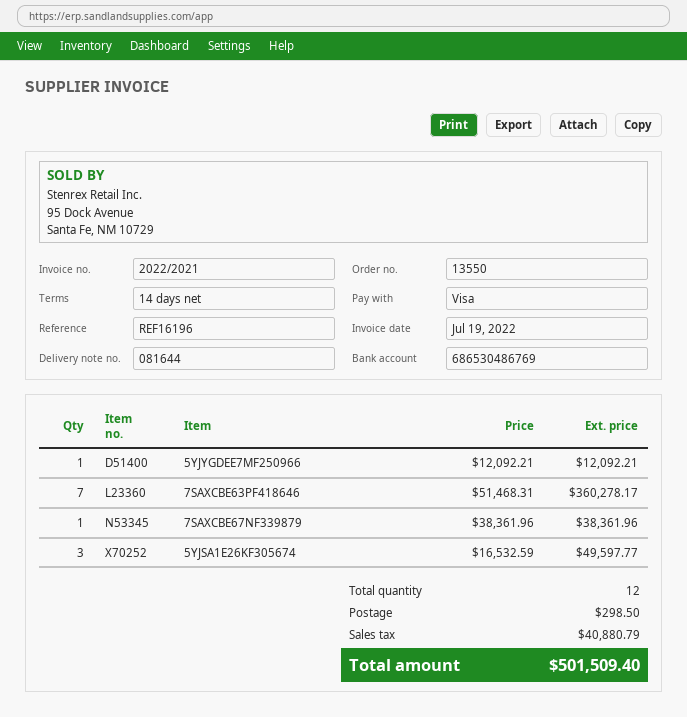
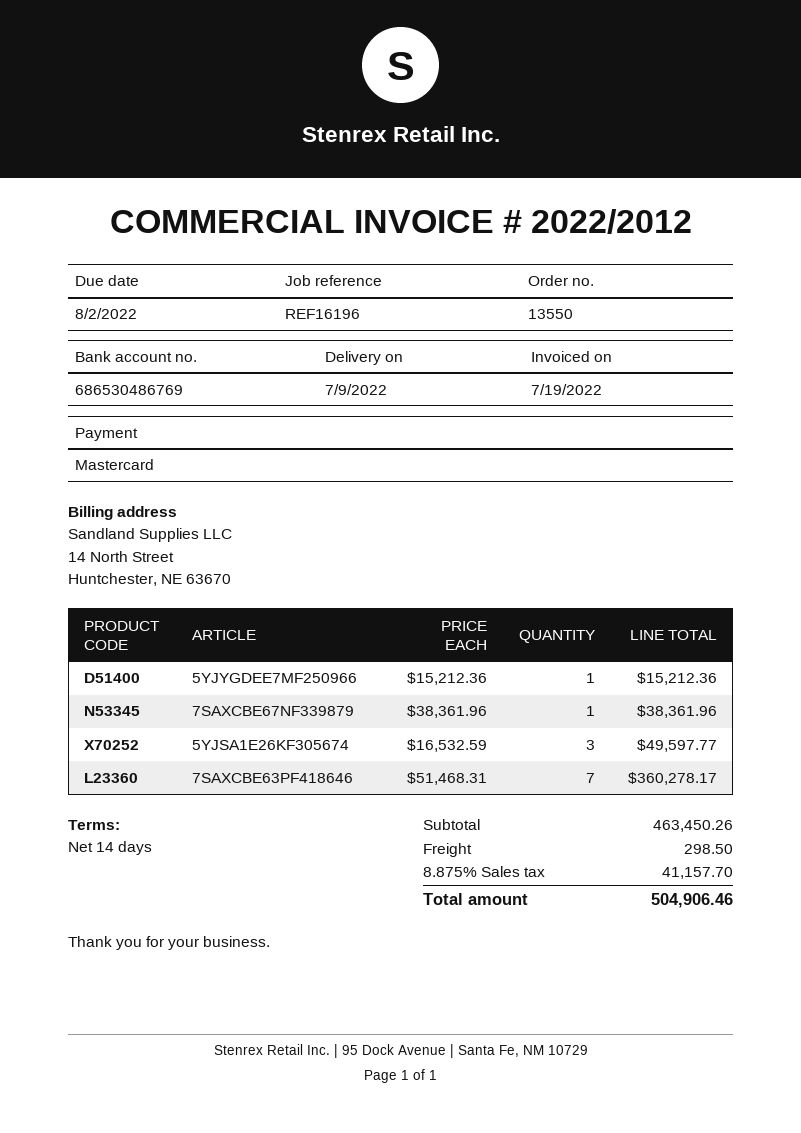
invoice number: 2022/2021 -> 2022/2012
payment method: Visa -> Mastercard
5YJYGDEE7MF250966: 1 x 12092.21 = 12092.21 -> 1 x 15212.36 = 15212.36
tax: 40880.79 -> 41157.70
total: 501509.40 -> 504906.46

